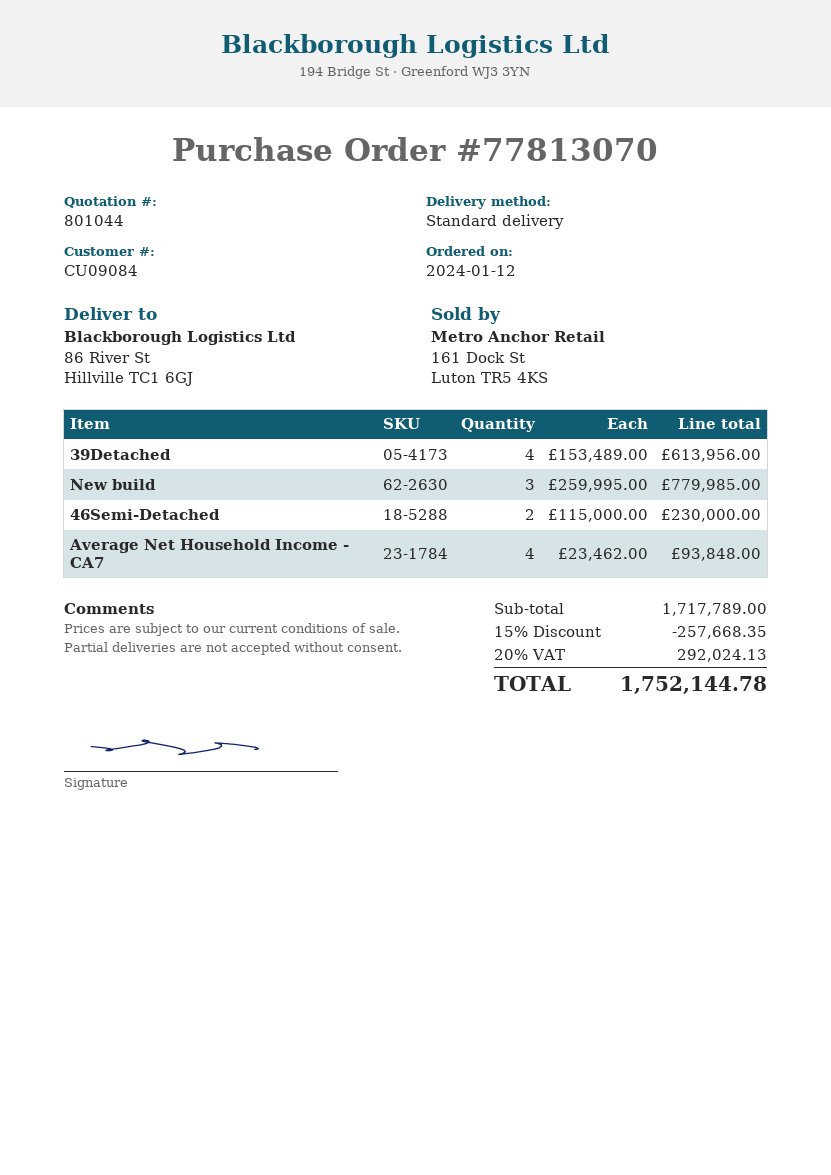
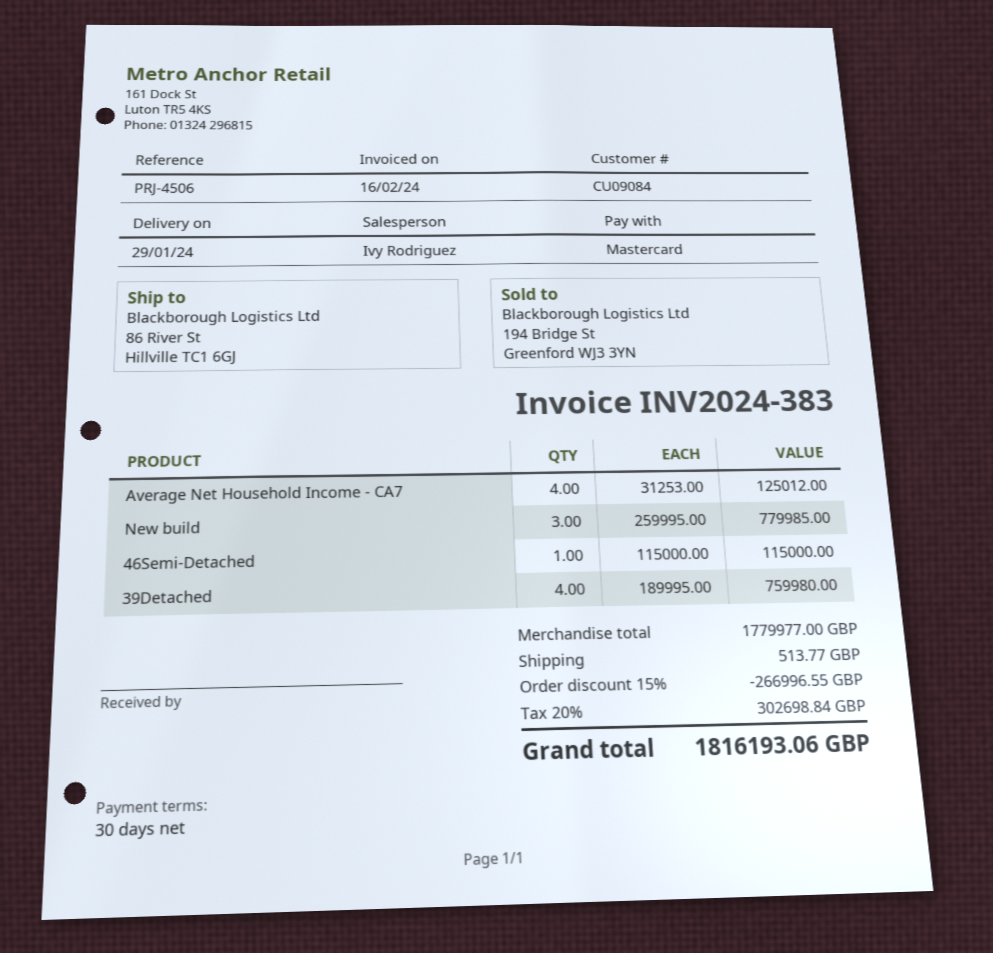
39Detached: 4 x 153489.00 = 613956.00 -> 4 x 189995.00 = 759980.00
46Semi-Detached: 2 x 115000.00 = 230000.00 -> 1 x 115000.00 = 115000.00
Average Net Household Income - CA7: 4 x 23462.00 = 93848.00 -> 4 x 31253.00 = 125012.00
subtotal: 1717789.00 -> 1779977.00
discount: 15% = 257668.35 -> 15% = 266996.55
shipping: none -> 513.77
tax: 20% = 292024.13 -> 20% = 302698.84
total: 1752144.78 -> 1816193.06

